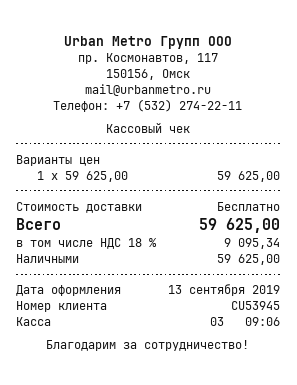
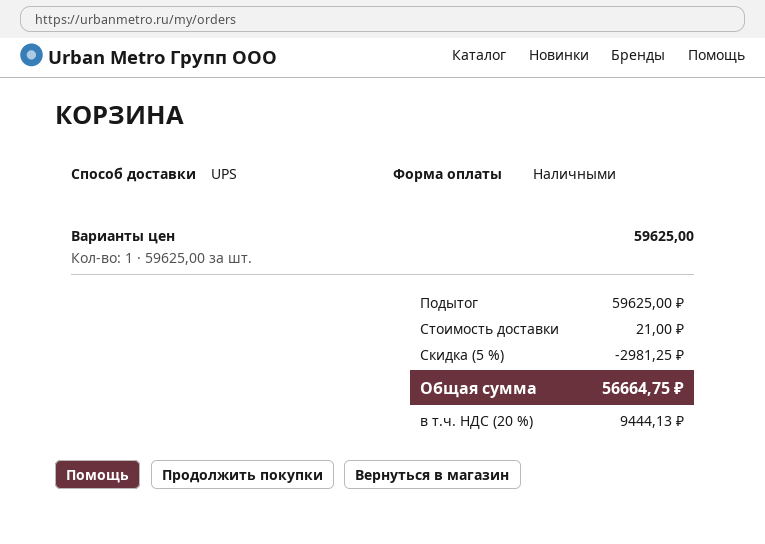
discount: none -> 5% = 2981.25
shipping: 0.00 -> 21.00
tax: 18% = 9095.34 -> 20% = 9444.13
total: 59625.00 -> 56664.75

